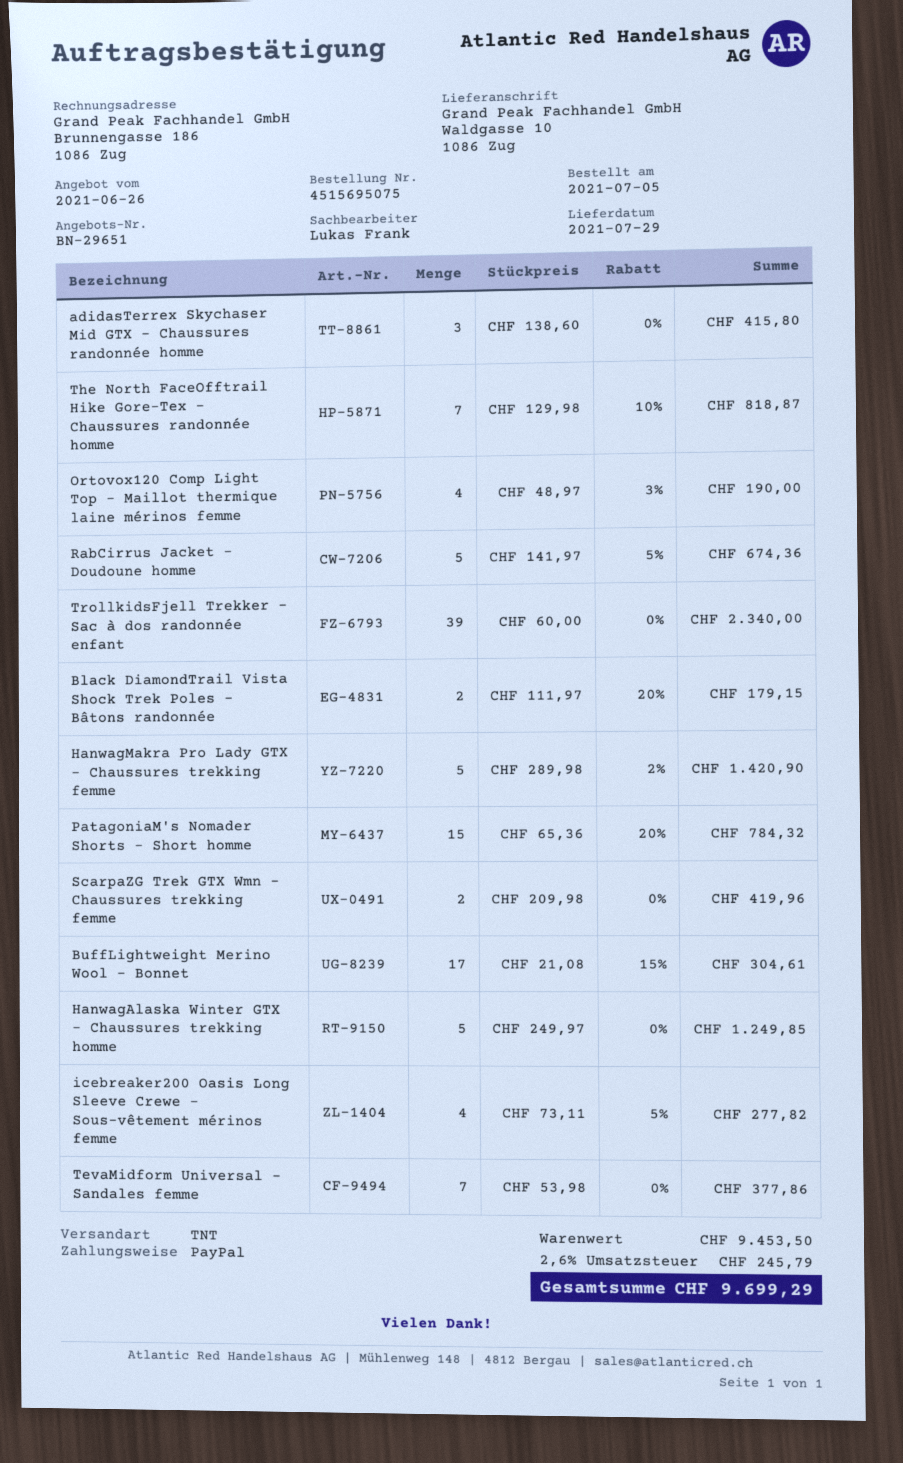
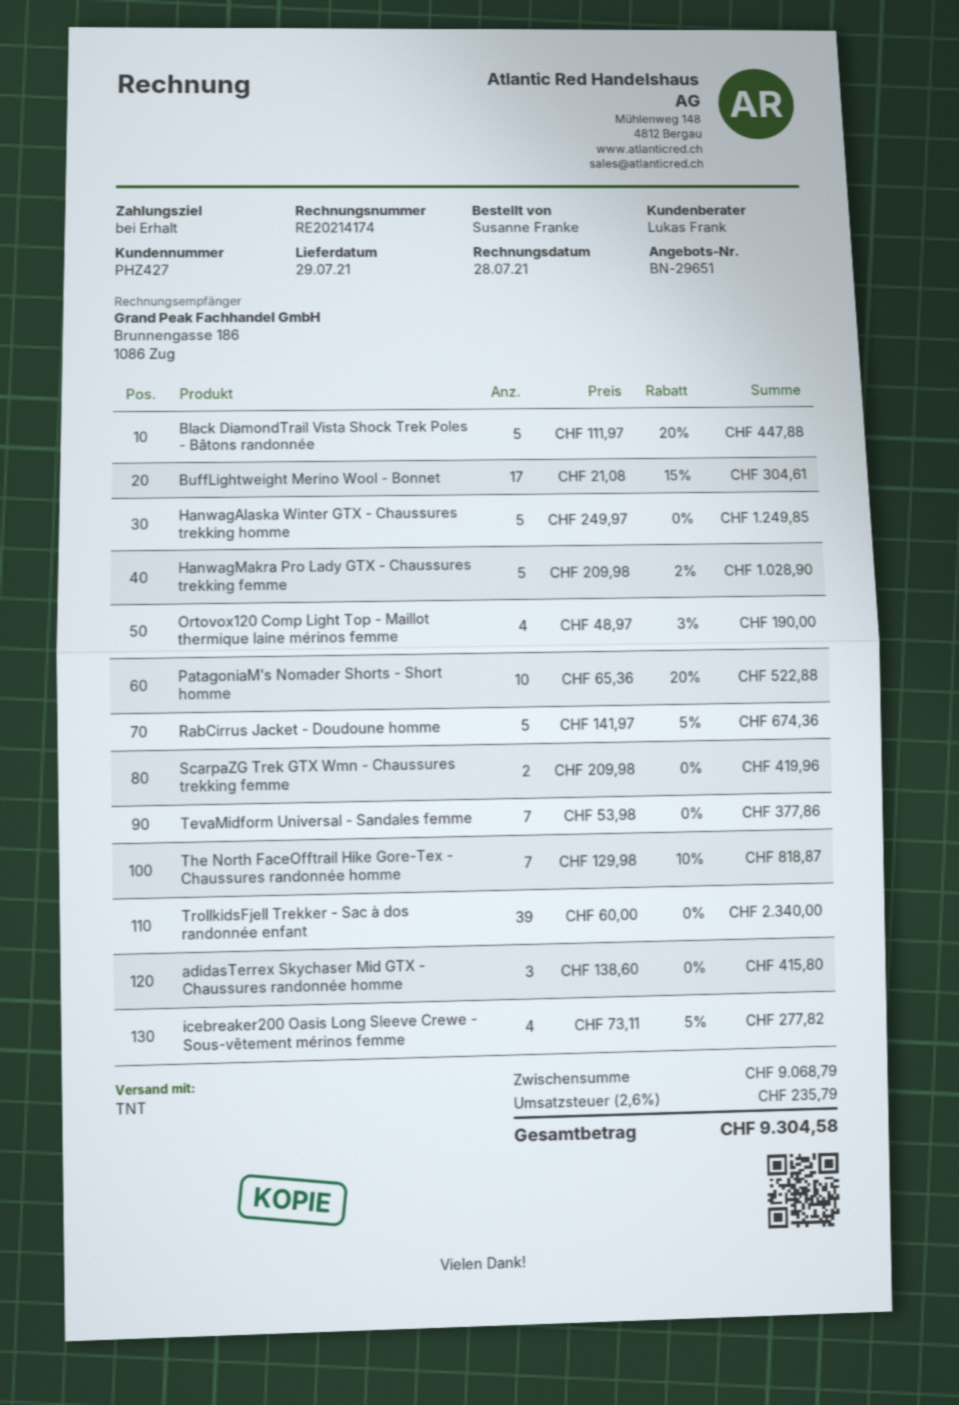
Black DiamondTrail Vista Shock Trek Poles - Bâtons randonnée: 2 x 111.97 - 20% = 179.15 -> 5 x 111.97 - 20% = 447.88
HanwagMakra Pro Lady GTX - Chaussures trekking femme: 5 x 289.98 - 2% = 1420.90 -> 5 x 209.98 - 2% = 1028.90
PatagoniaM's Nomader Shorts - Short homme: 15 x 65.36 - 20% = 784.32 -> 10 x 65.36 - 20% = 522.88
subtotal: 9453.50 -> 9068.79
tax: 2.6% = 245.79 -> 2.6% = 235.79
total: 9699.29 -> 9304.58

